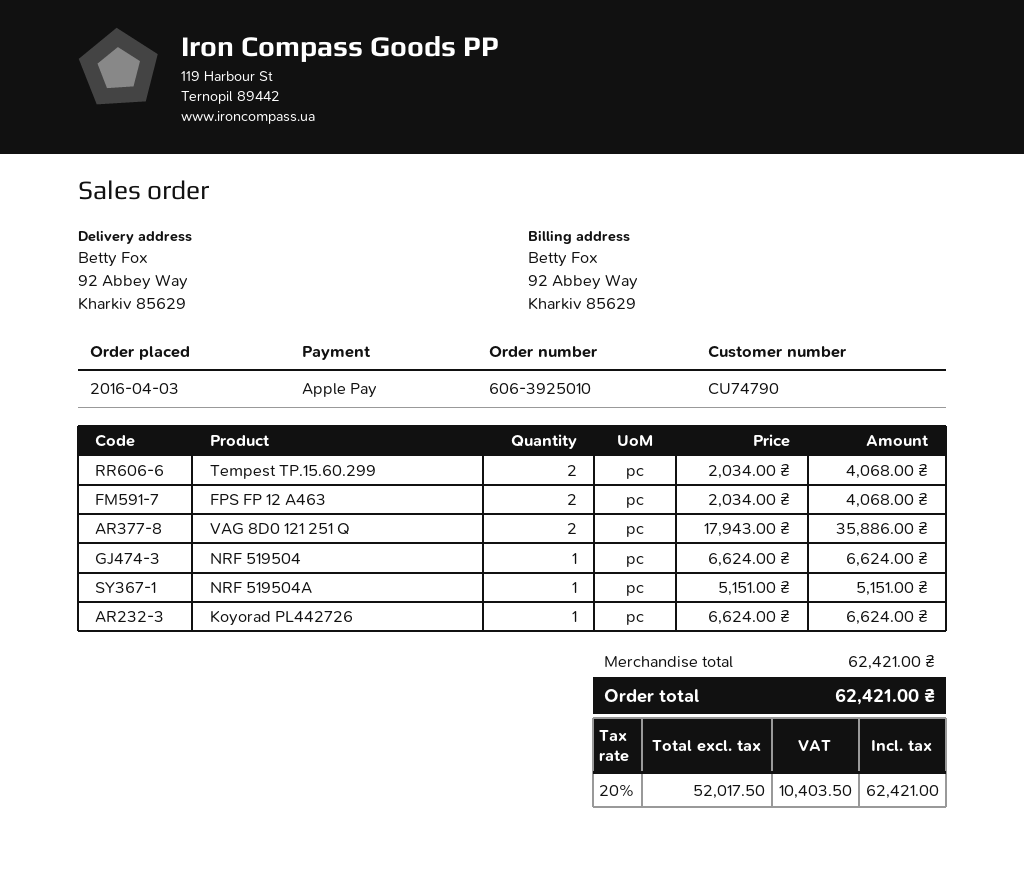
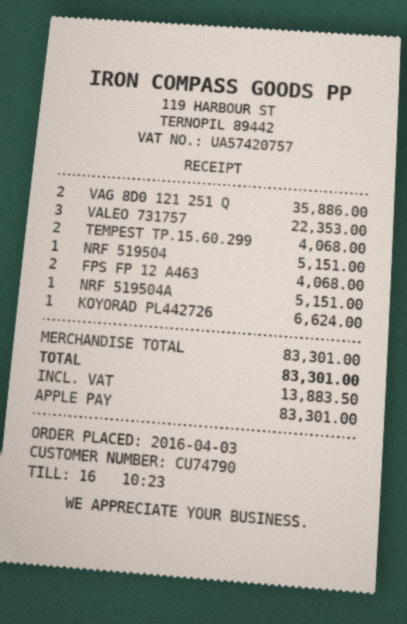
NRF 519504: 1 for 6624.00 -> 1 for 5151.00
VALEO 731757: none -> 3 for 22353.00
subtotal: 62421.00 -> 83301.00
tax: 10403.50 -> 13883.50
total: 62421.00 -> 83301.00

